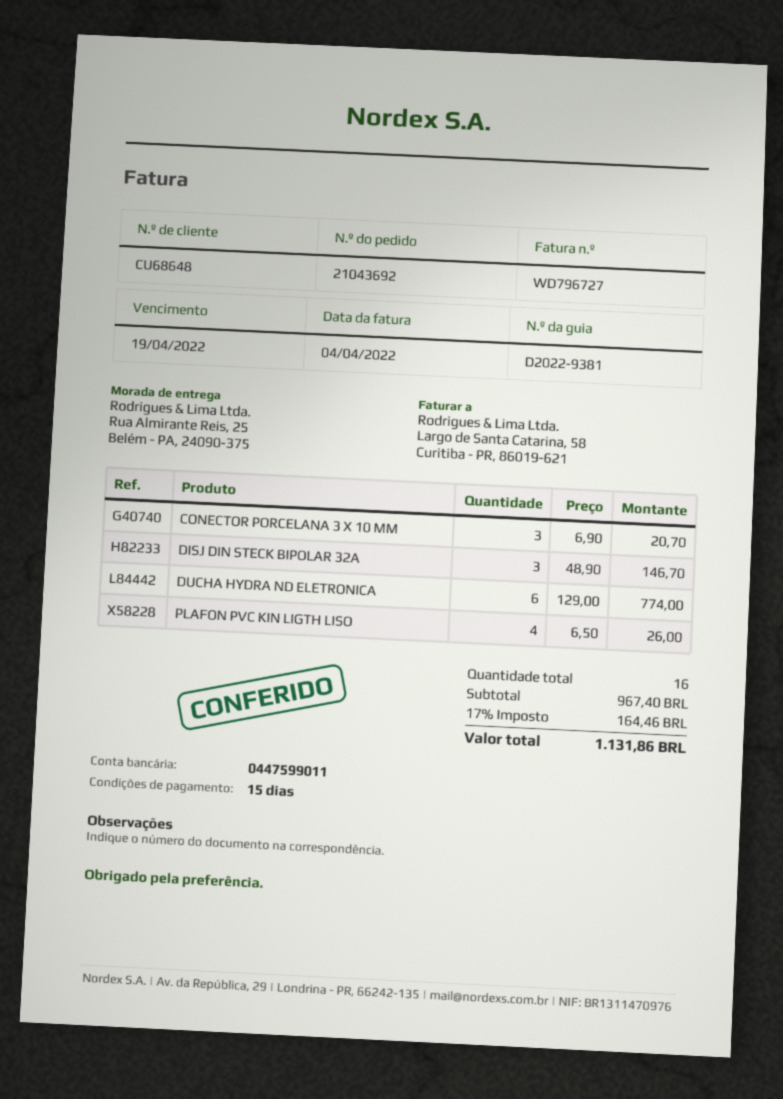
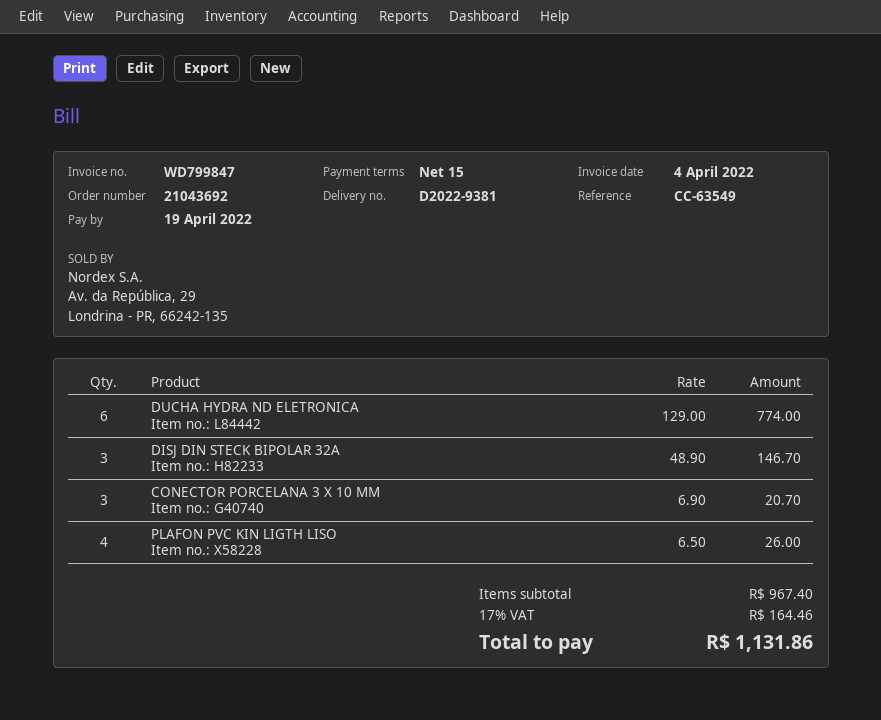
invoice number: WD796727 -> WD799847

